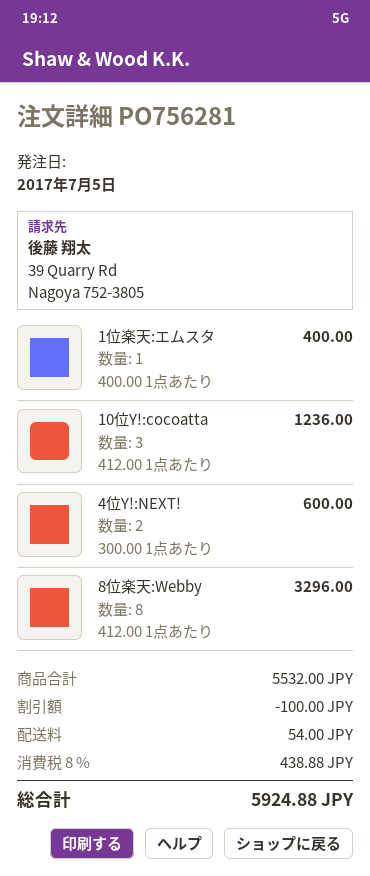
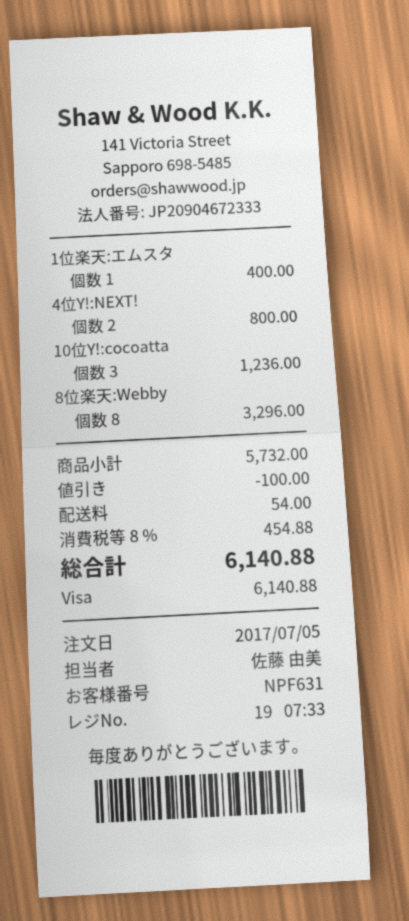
4位Y!:NEXT!: 2 for 600.00 -> 2 for 800.00
subtotal: 5532.00 -> 5732.00
tax: 8% = 438.88 -> 8% = 454.88
total: 5924.88 -> 6140.88

